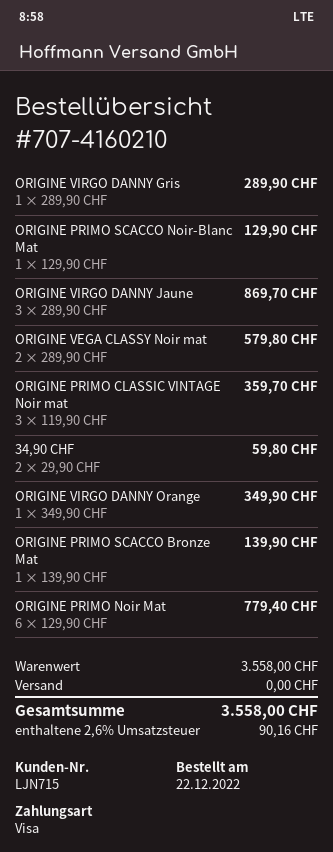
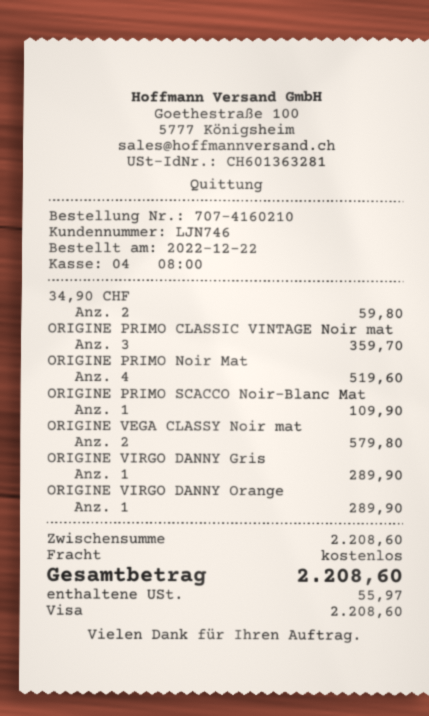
customer number: LJN715 -> LJN746
ORIGINE PRIMO SCACCO Noir-Blanc Mat: 1 for 129.90 -> 1 for 109.90
ORIGINE VIRGO DANNY Jaune: 3 for 869.70 -> none
ORIGINE VIRGO DANNY Orange: 1 for 349.90 -> 1 for 289.90
ORIGINE PRIMO SCACCO Bronze Mat: 1 for 139.90 -> none
ORIGINE PRIMO Noir Mat: 6 for 779.40 -> 4 for 519.60
subtotal: 3558.00 -> 2208.60
tax: 90.16 -> 55.97
total: 3558.00 -> 2208.60

